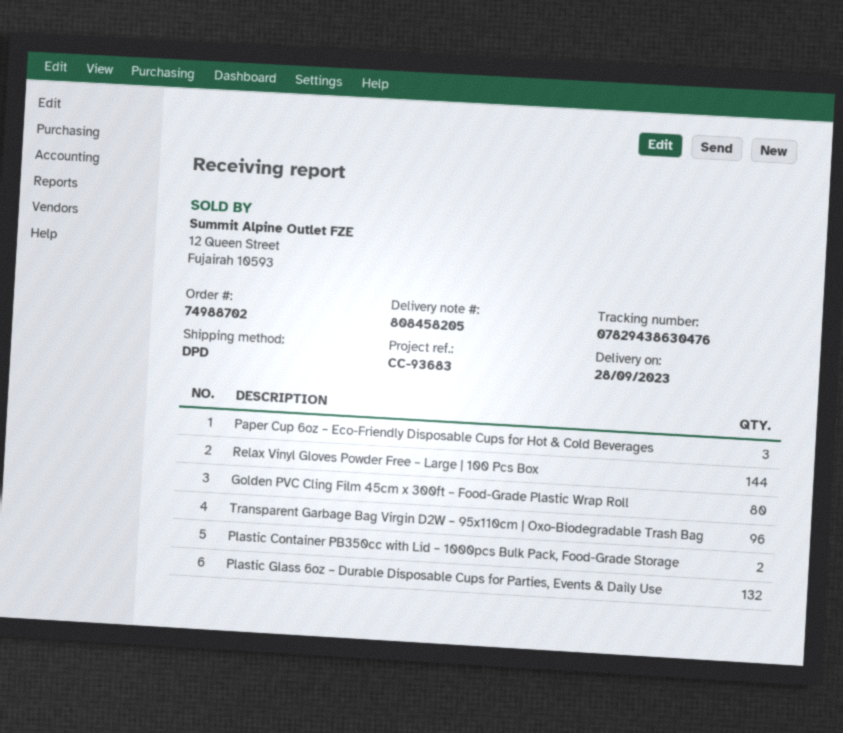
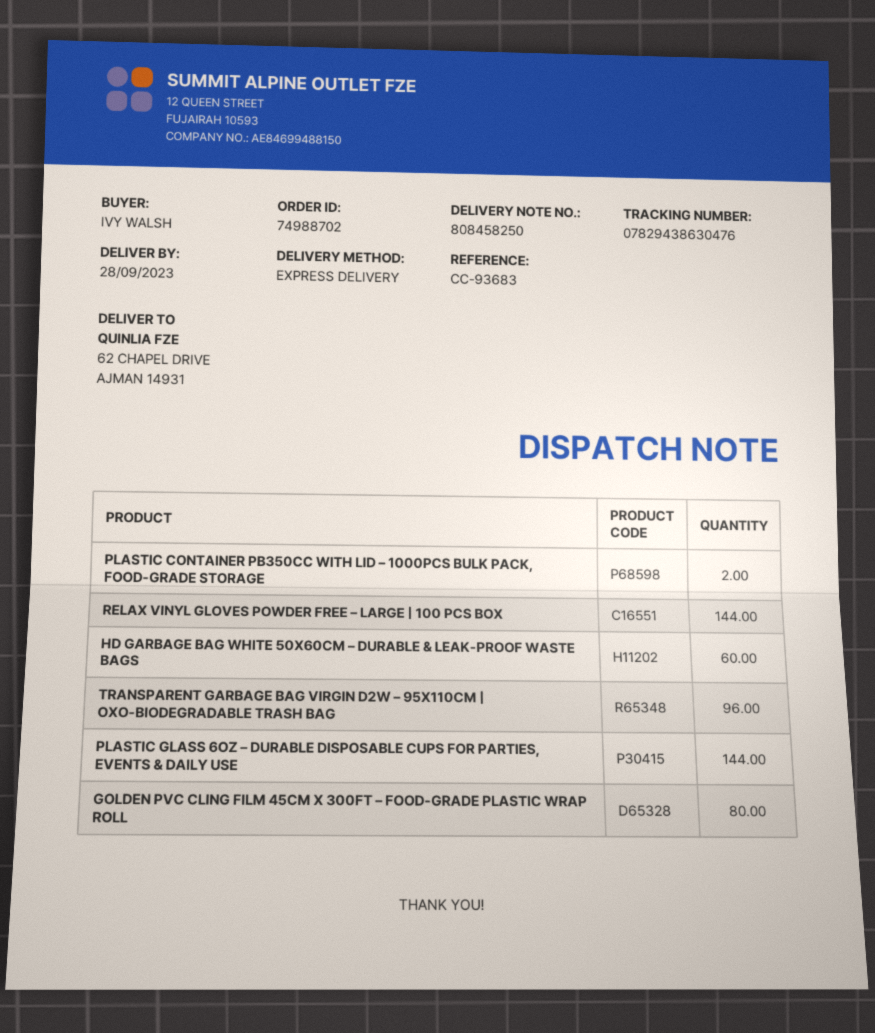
delivery note number: 808458205 -> 808458250
shipping method: DPD -> express
Paper Cup 6oz – Eco-Friendly Disposable Cups for Hot & Cold Beverages: 3 -> none
Plastic Glass 6oz – Durable Disposable Cups for Parties, Events & Daily Use: 132 -> 144
HD GARBAGE BAG WHITE 50X60CM – DURABLE & LEAK-PROOF WASTE BAGS: none -> 60

